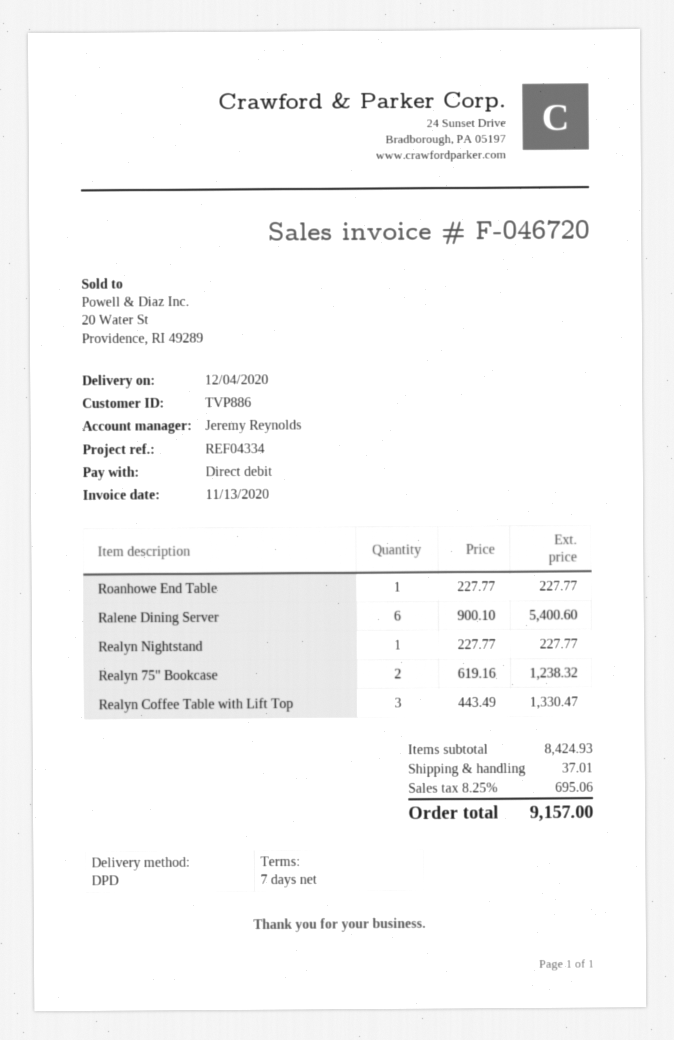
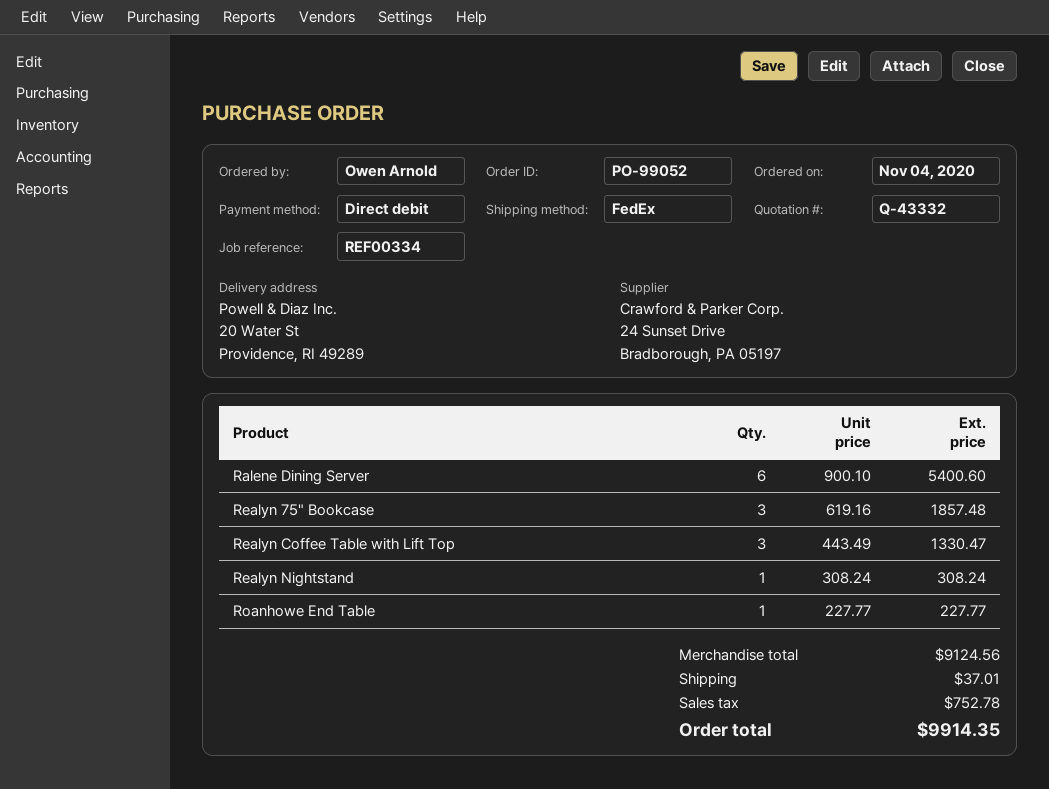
reference: REF04334 -> REF00334
shipping method: DPD -> FedEx
Realyn Nightstand: 1 x 227.77 = 227.77 -> 1 x 308.24 = 308.24
Realyn 75" Bookcase: 2 x 619.16 = 1238.32 -> 3 x 619.16 = 1857.48
subtotal: 8424.93 -> 9124.56
tax: 695.06 -> 752.78
total: 9157.00 -> 9914.35

